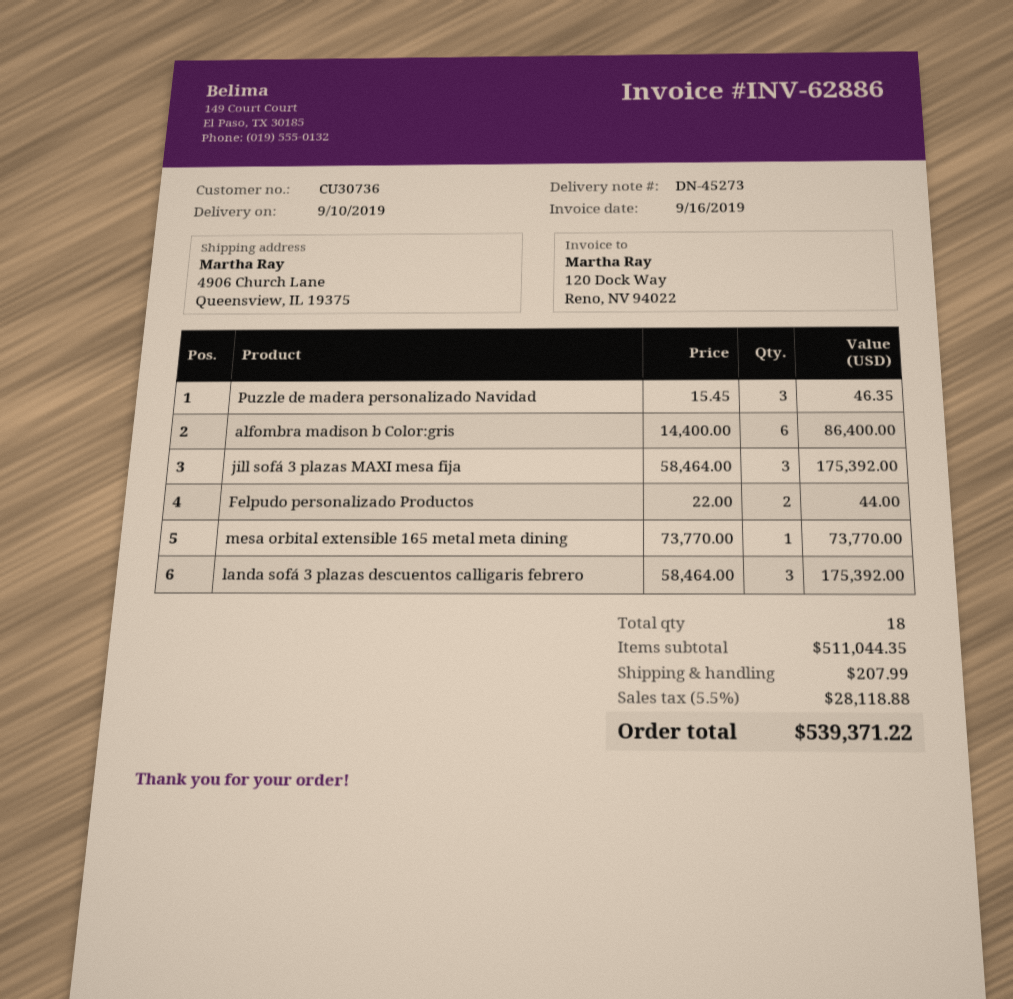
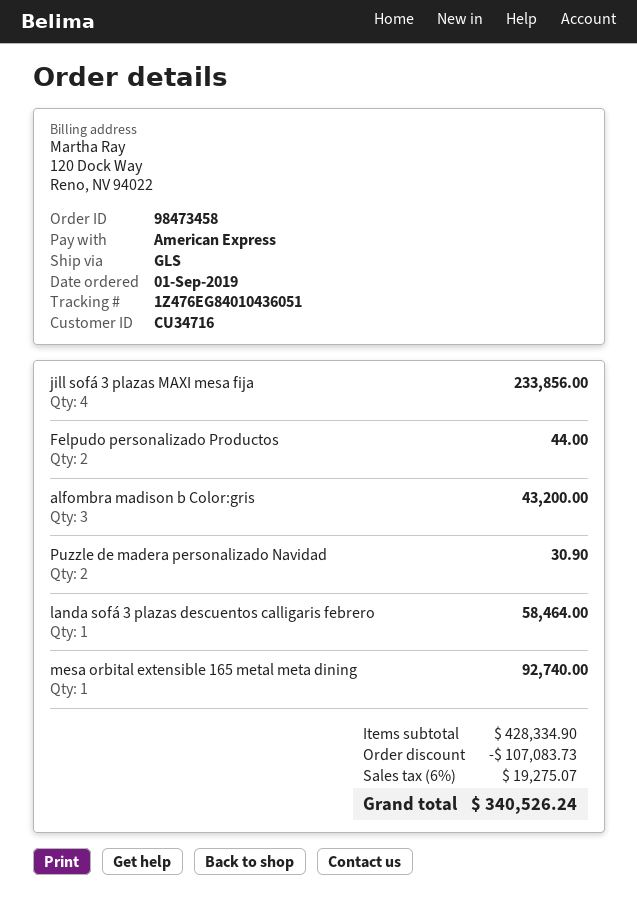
customer number: CU30736 -> CU34716
Puzzle de madera personalizado Navidad: 3 for 46.35 -> 2 for 30.90
alfombra madison b Color:gris: 6 for 86400.00 -> 3 for 43200.00
jill sofá 3 plazas MAXI mesa fija: 3 for 175392.00 -> 4 for 233856.00
mesa orbital extensible 165 metal meta dining: 1 for 73770.00 -> 1 for 92740.00
landa sofá 3 plazas descuentos calligaris febrero: 3 for 175392.00 -> 1 for 58464.00
subtotal: 511044.35 -> 428334.90
discount: none -> 107083.73
shipping: 207.99 -> none
tax: 5.5% = 28118.88 -> 6% = 19275.07
total: 539371.22 -> 340526.24

